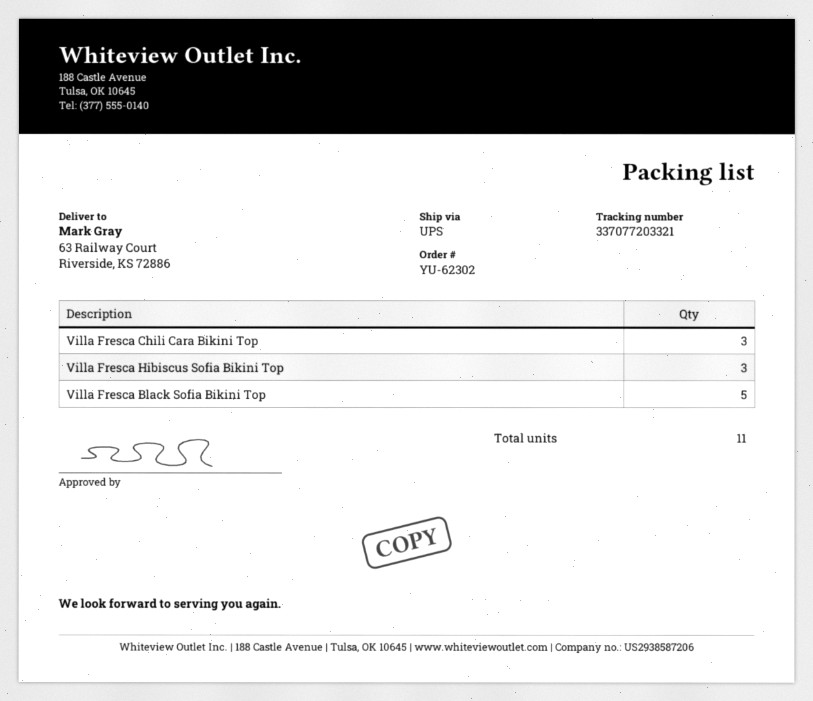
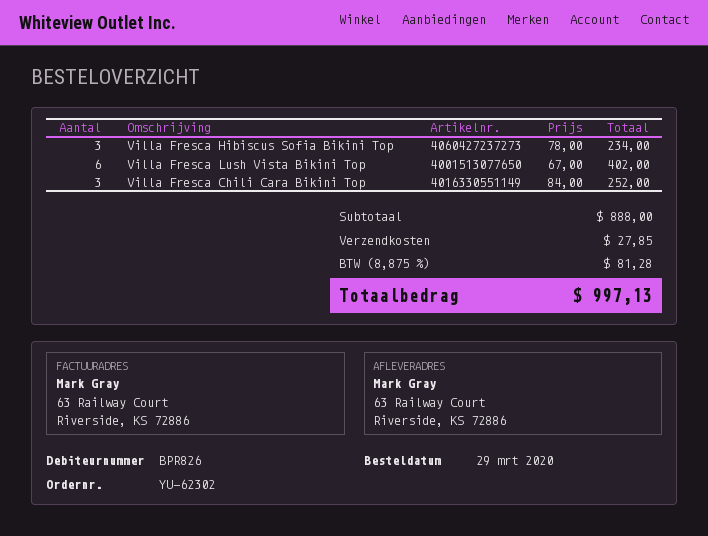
Villa Fresca Black Sofia Bikini Top: 5 -> none
Villa Fresca Lush Vista Bikini Top: none -> 6

